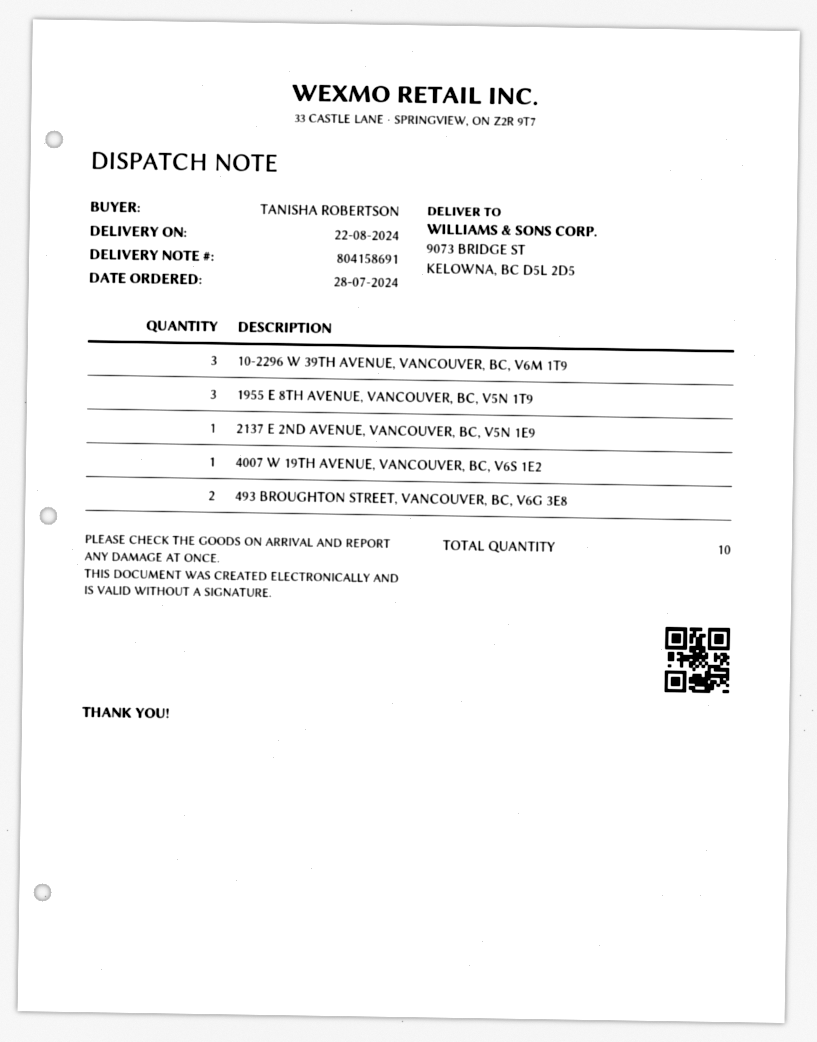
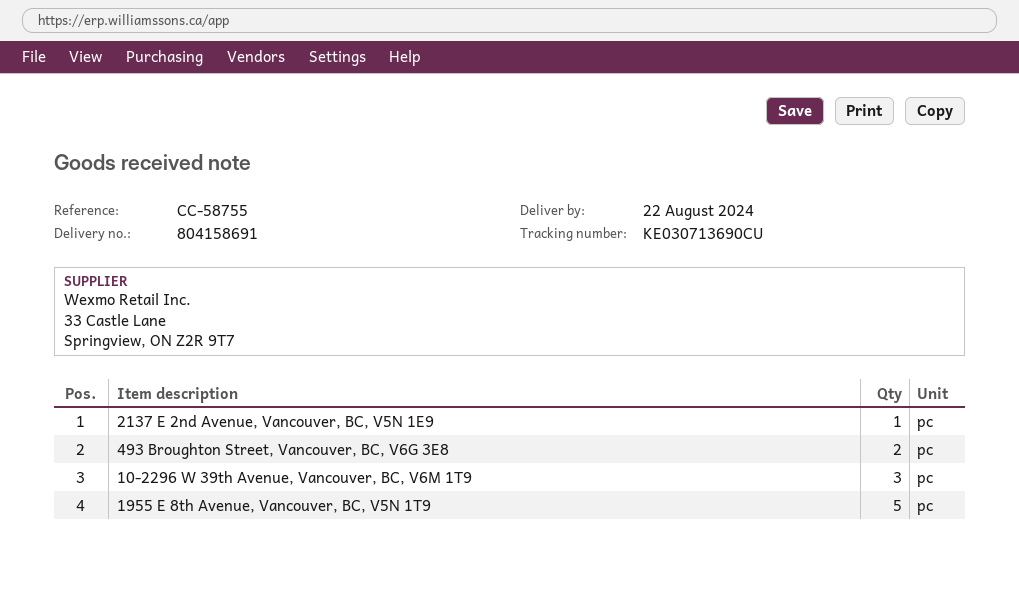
1955 E 8TH AVENUE, VANCOUVER, BC, V5N 1T9: 3 -> 5
4007 W 19TH AVENUE, VANCOUVER, BC, V6S 1E2: 1 -> none

